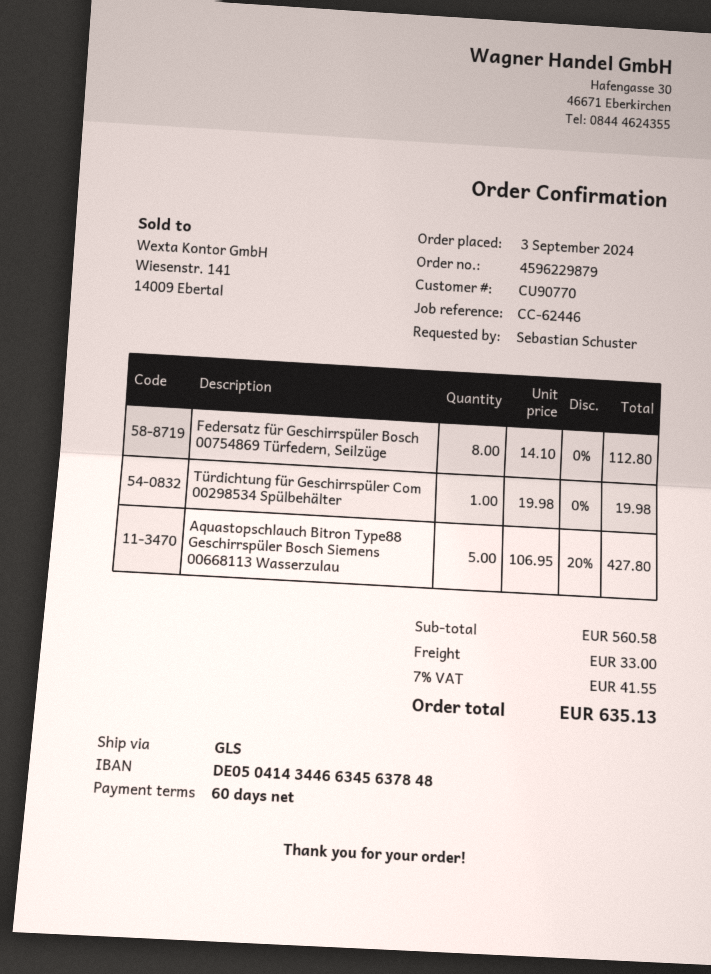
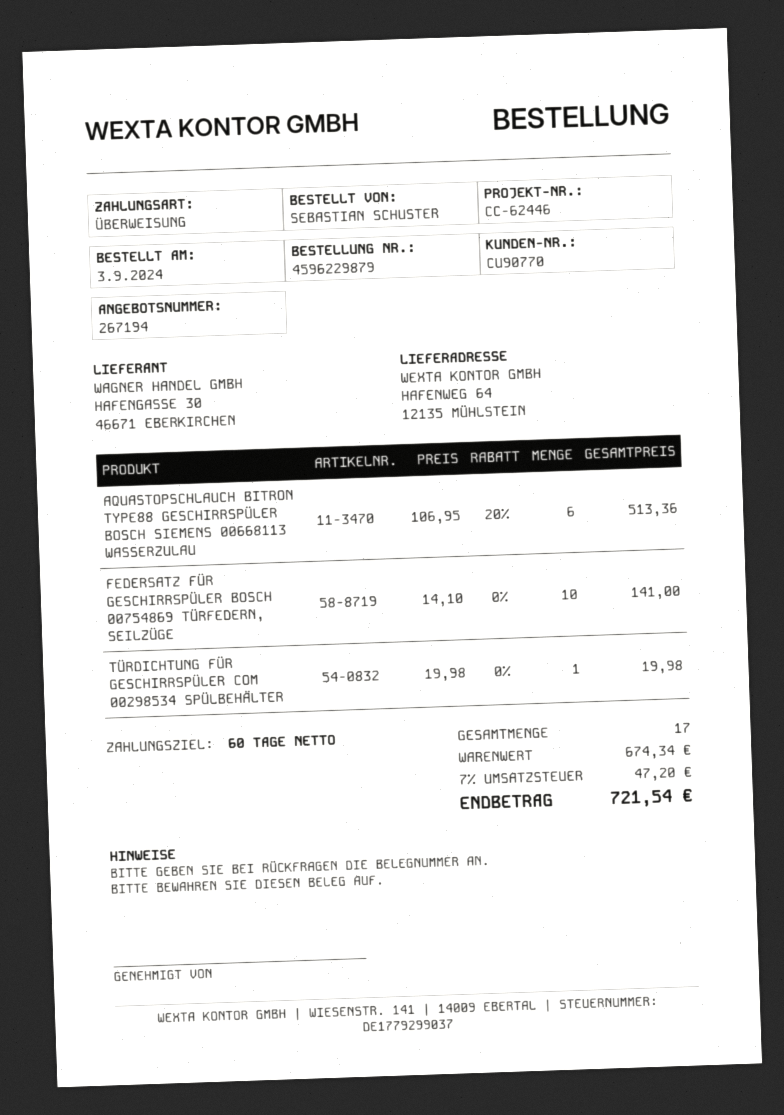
Federsatz für Geschirrspüler Bosch 00754869 Türfedern, Seilzüge: 8 x 14.10 = 112.80 -> 10 x 14.10 = 141.00
Aquastopschlauch Bitron Type88 Geschirrspüler Bosch Siemens 00668113 Wasserzulau: 5 x 106.95 - 20% = 427.80 -> 6 x 106.95 - 20% = 513.36
subtotal: 560.58 -> 674.34
shipping: 33.00 -> none
tax: 7% = 41.55 -> 7% = 47.20
total: 635.13 -> 721.54

